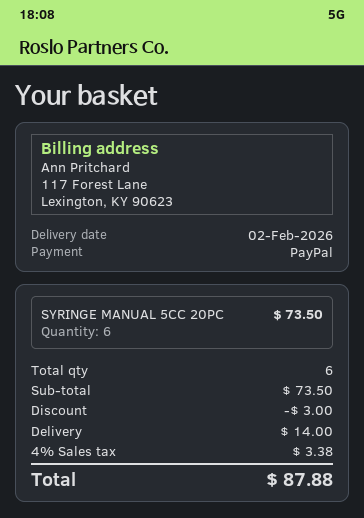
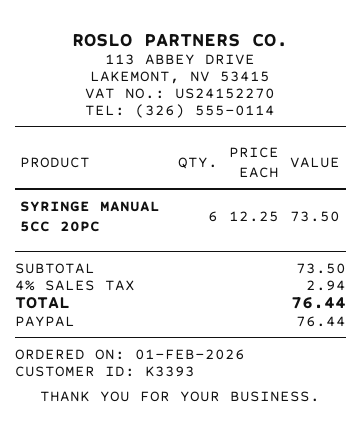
discount: 3.00 -> none
shipping: 14.00 -> none
tax: 4% = 3.38 -> 4% = 2.94
total: 87.88 -> 76.44

